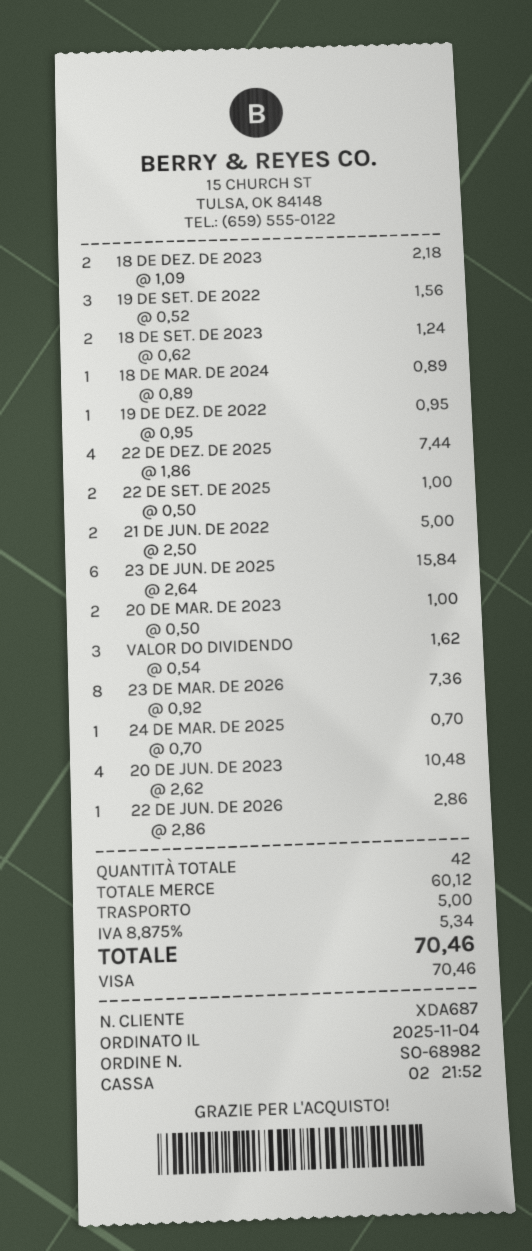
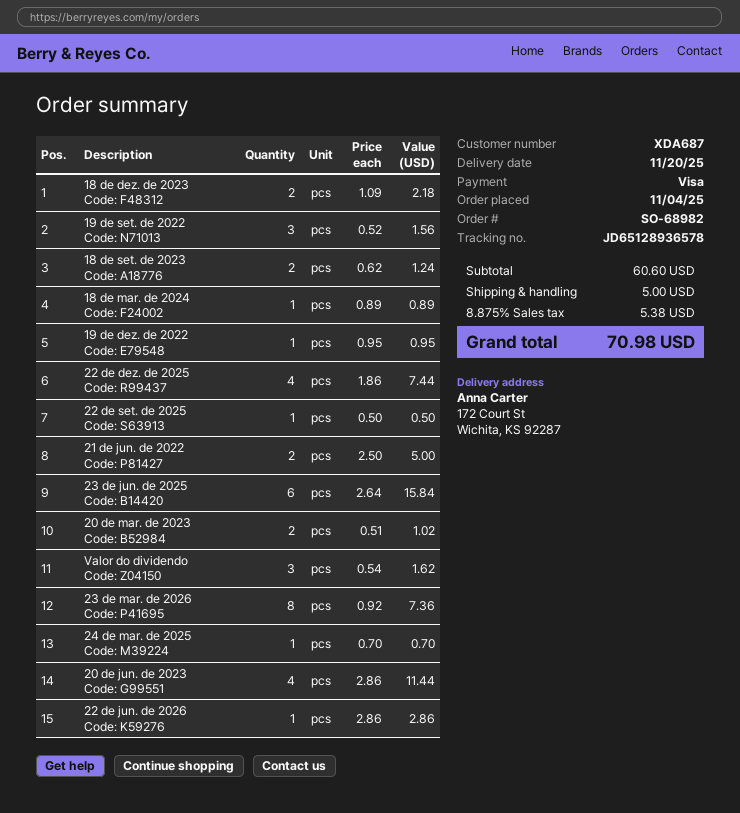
22 DE SET. DE 2025: 2 x 0.50 = 1.00 -> 1 x 0.50 = 0.50
20 DE MAR. DE 2023: 2 x 0.50 = 1.00 -> 2 x 0.51 = 1.02
20 DE JUN. DE 2023: 4 x 2.62 = 10.48 -> 4 x 2.86 = 11.44
subtotal: 60.12 -> 60.60
tax: 8.875% = 5.34 -> 8.875% = 5.38
total: 70.46 -> 70.98

